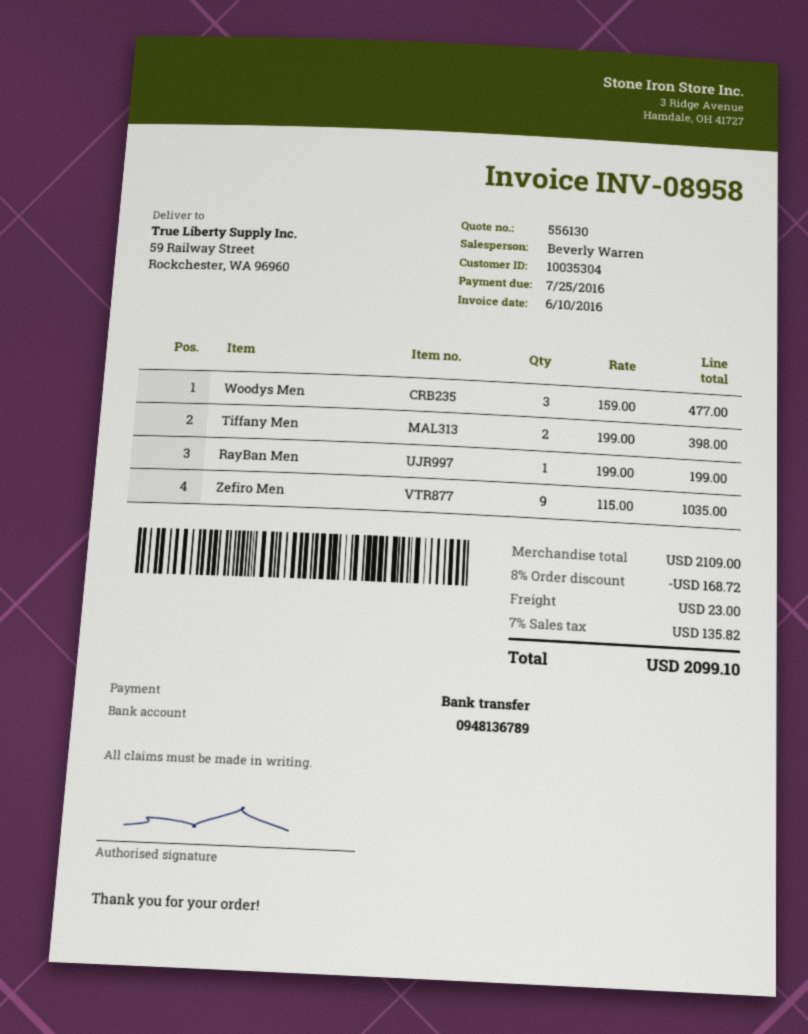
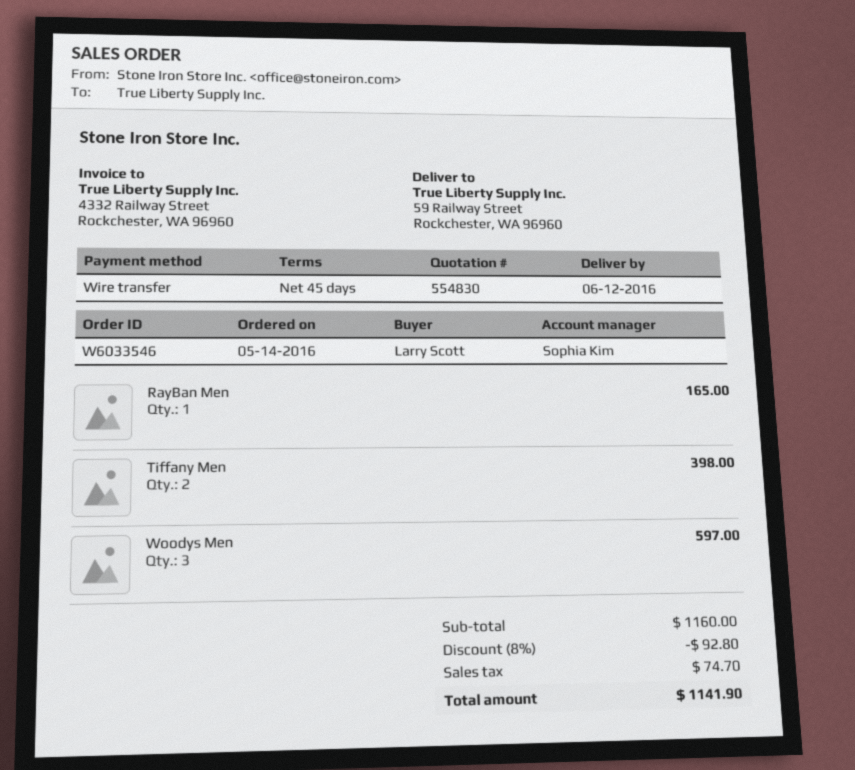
quote number: 556130 -> 554830
sales rep: Beverly Warren -> Sophia Kim
Woodys Men: 3 for 477.00 -> 3 for 597.00
RayBan Men: 1 for 199.00 -> 1 for 165.00
Zefiro Men: 9 for 1035.00 -> none
subtotal: 2109.00 -> 1160.00
discount: 8% = 168.72 -> 8% = 92.80
shipping: 23.00 -> none
tax: 135.82 -> 74.70
total: 2099.10 -> 1141.90

